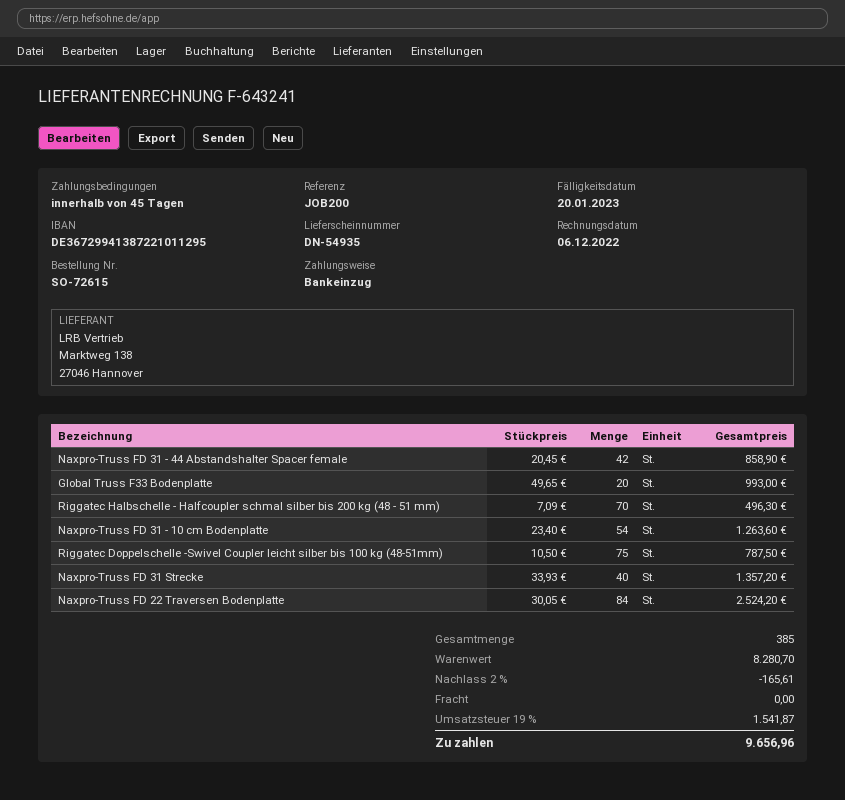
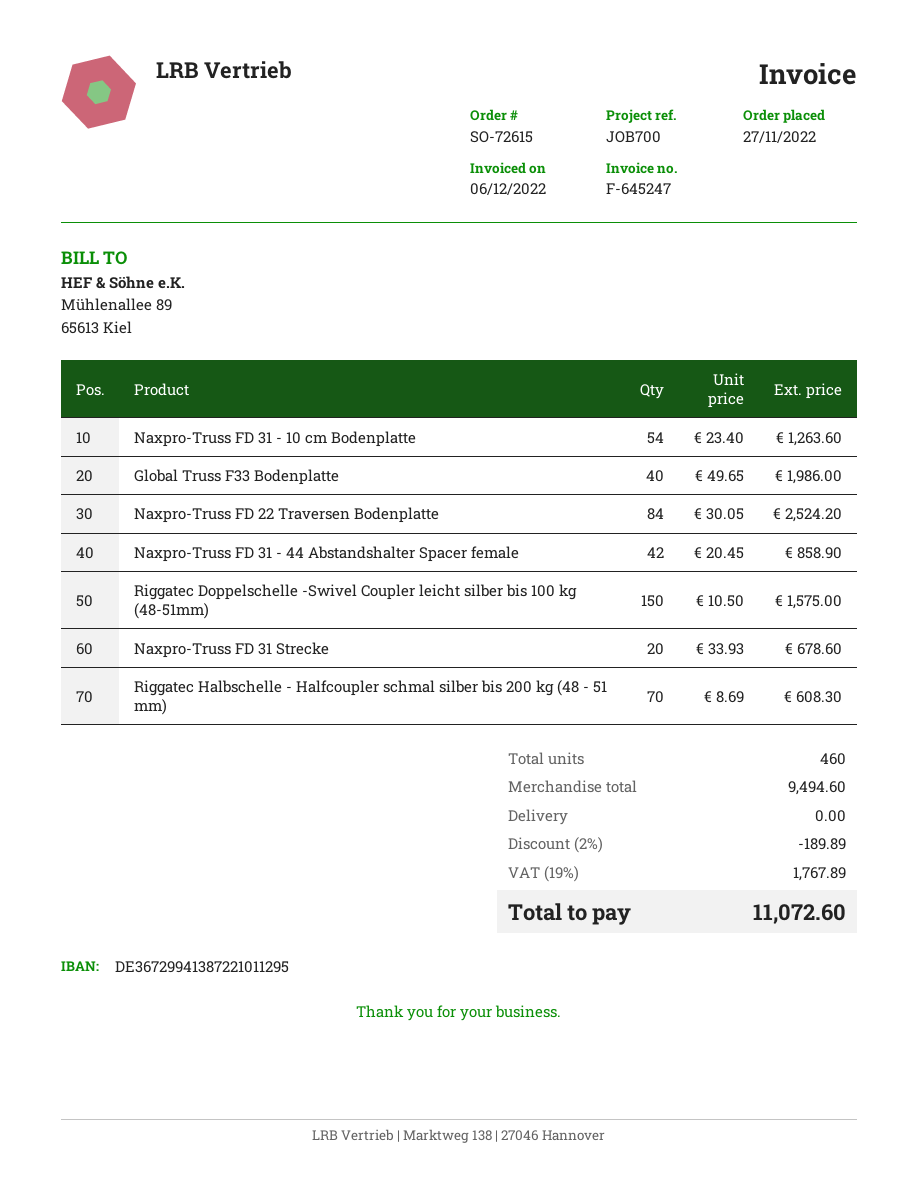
invoice number: F-643241 -> F-645247
reference: JOB200 -> JOB700
Global Truss F33 Bodenplatte: 20 x 49.65 = 993.00 -> 40 x 49.65 = 1986.00
Riggatec Halbschelle - Halfcoupler schmal silber bis 200 kg (48 - 51 mm): 70 x 7.09 = 496.30 -> 70 x 8.69 = 608.30
Riggatec Doppelschelle -Swivel Coupler leicht silber bis 100 kg (48-51mm): 75 x 10.50 = 787.50 -> 150 x 10.50 = 1575.00
Naxpro-Truss FD 31 Strecke: 40 x 33.93 = 1357.20 -> 20 x 33.93 = 678.60
total quantity: 385 -> 460
subtotal: 8280.70 -> 9494.60
discount: 2% = 165.61 -> 2% = 189.89
tax: 19% = 1541.87 -> 19% = 1767.89
total: 9656.96 -> 11072.60

